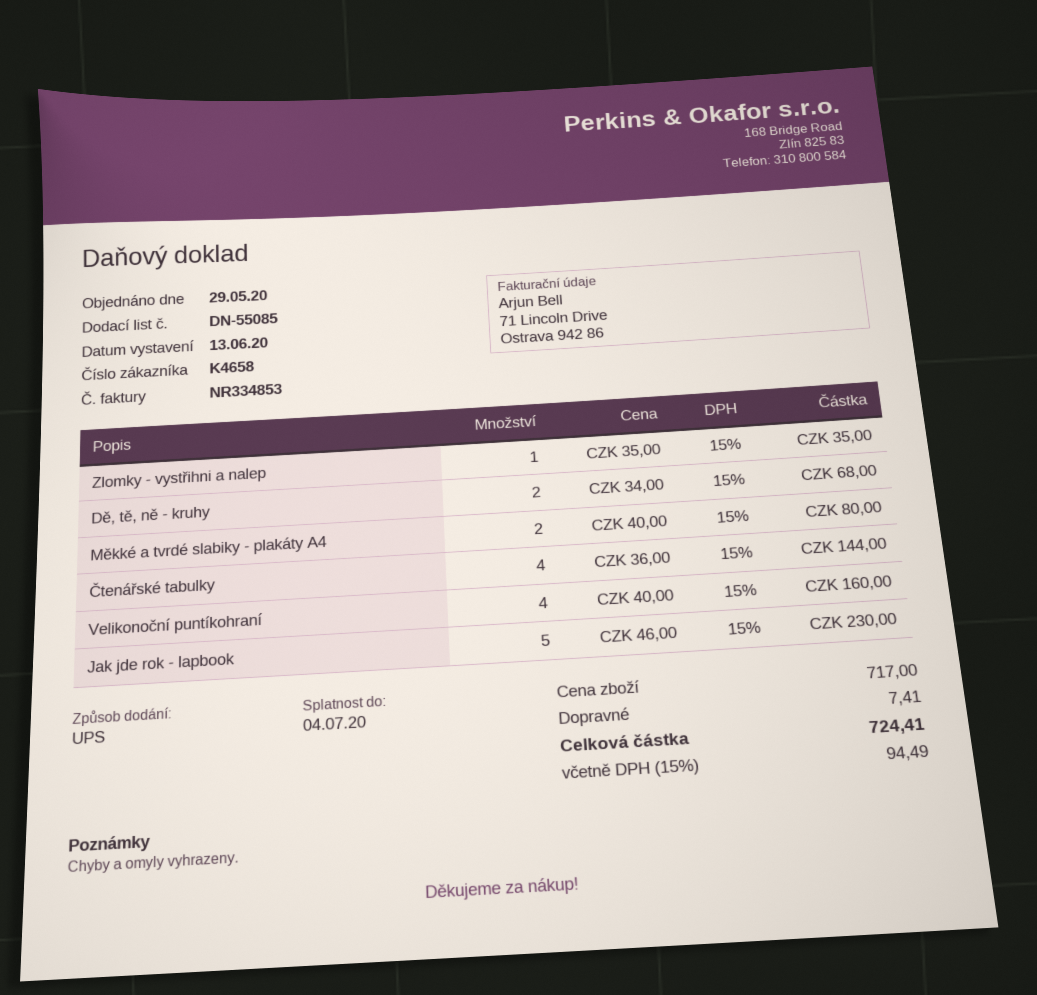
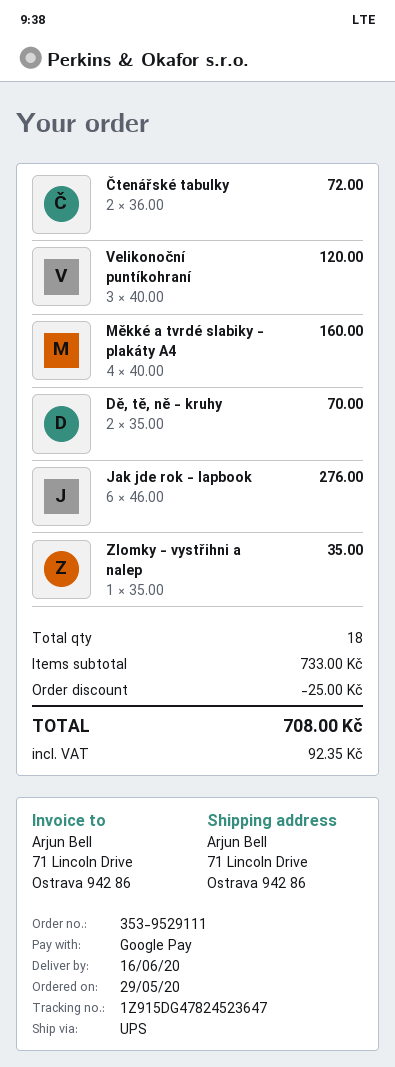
Dě, tě, ně - kruhy: 2 x 34.00 = 68.00 -> 2 x 35.00 = 70.00
Měkké a tvrdé slabiky - plakáty A4: 2 x 40.00 = 80.00 -> 4 x 40.00 = 160.00
Čtenářské tabulky: 4 x 36.00 = 144.00 -> 2 x 36.00 = 72.00
Velikonoční puntíkohraní: 4 x 40.00 = 160.00 -> 3 x 40.00 = 120.00
Jak jde rok - lapbook: 5 x 46.00 = 230.00 -> 6 x 46.00 = 276.00
subtotal: 717.00 -> 733.00
discount: none -> 25.00
shipping: 7.41 -> none
tax: 94.49 -> 92.35
total: 724.41 -> 708.00

